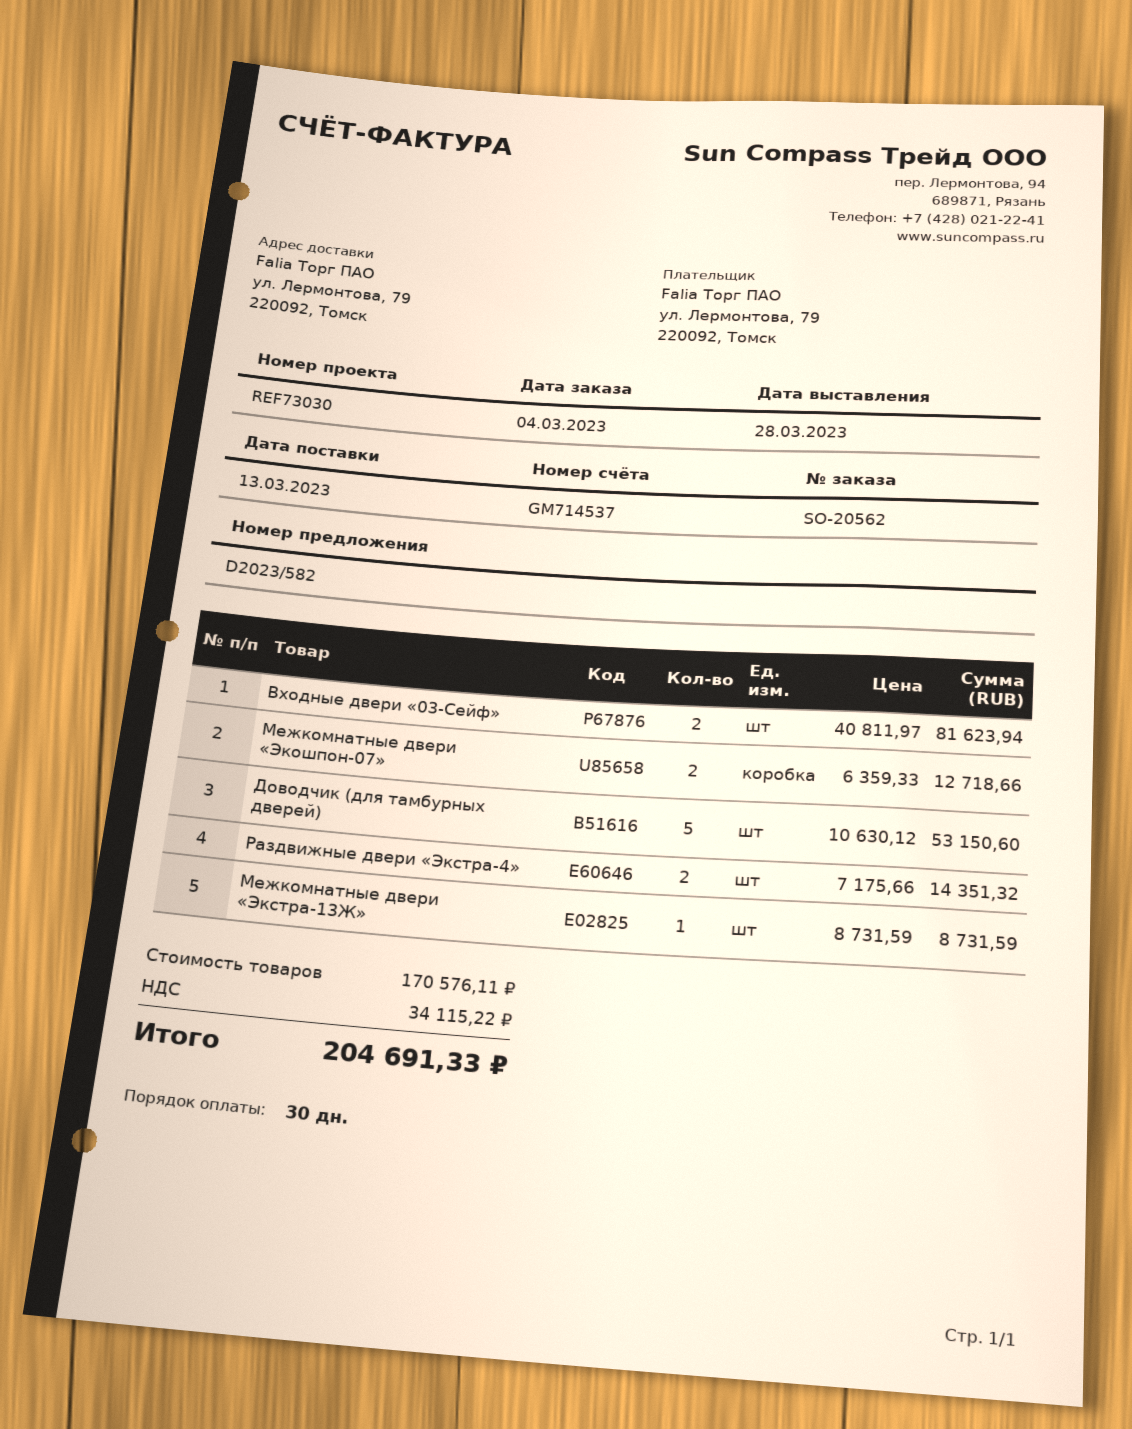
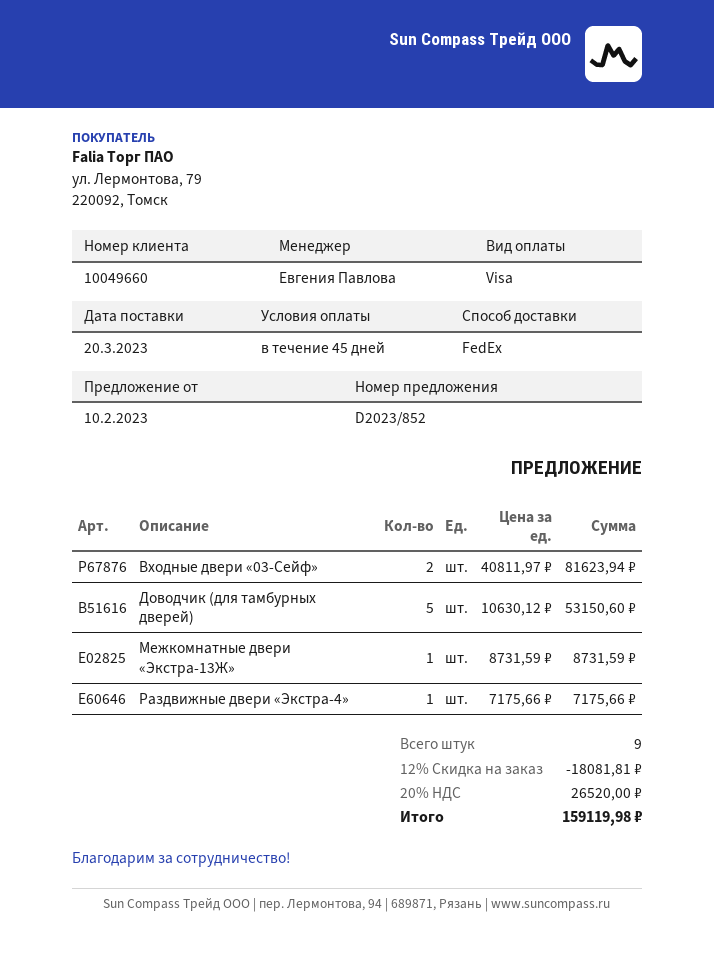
quote number: D2023/582 -> D2023/852
delivery date: 2023-03-13 -> 2023-03-20
payment terms: 30 days -> 45 days
Межкомнатные двери «Экошпон-07»: 2 x 6359.33 = 12718.66 -> none
Раздвижные двери «Экстра-4»: 2 x 7175.66 = 14351.32 -> 1 x 7175.66 = 7175.66
discount: none -> 12% = 18081.81
tax: 34115.22 -> 26520.00
total: 204691.33 -> 159119.98

